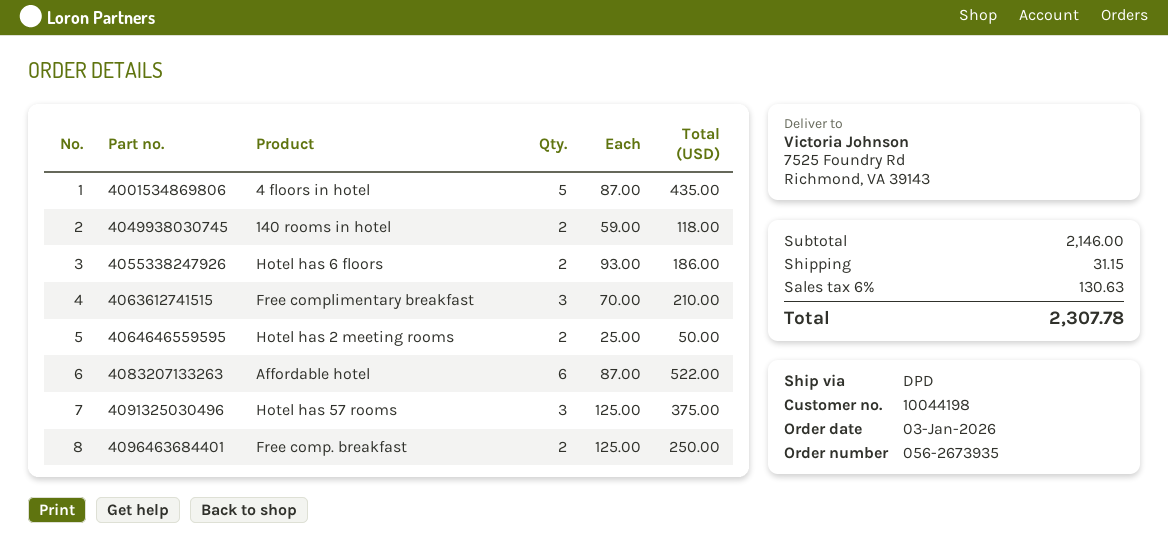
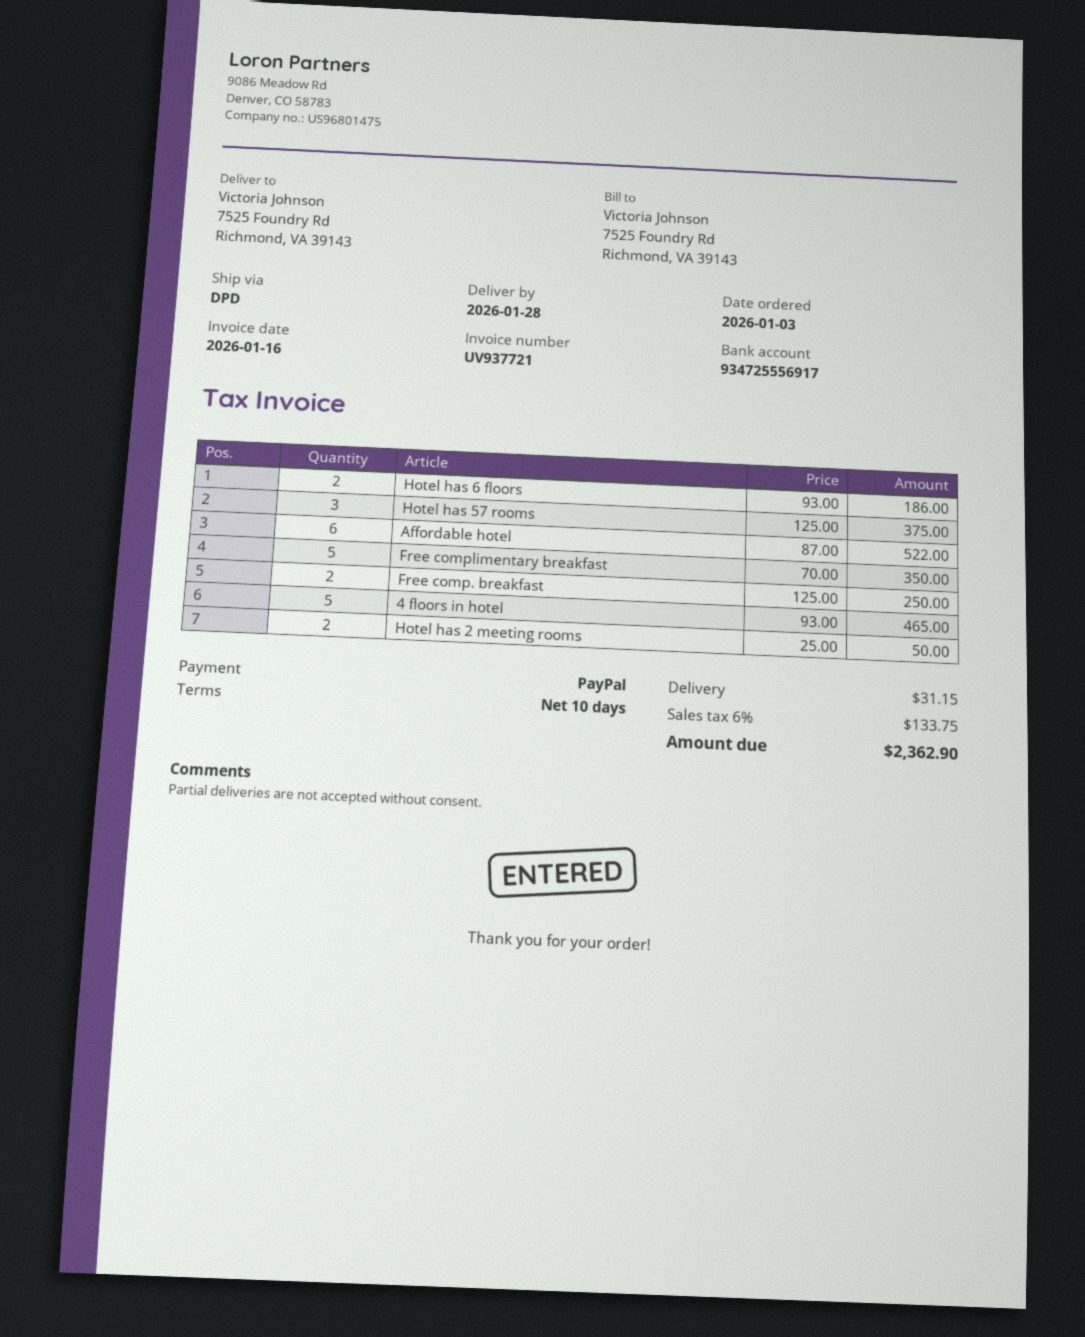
4 floors in hotel: 5 x 87.00 = 435.00 -> 5 x 93.00 = 465.00
140 rooms in hotel: 2 x 59.00 = 118.00 -> none
Free complimentary breakfast: 3 x 70.00 = 210.00 -> 5 x 70.00 = 350.00
tax: 6% = 130.63 -> 6% = 133.75
total: 2307.78 -> 2362.90

